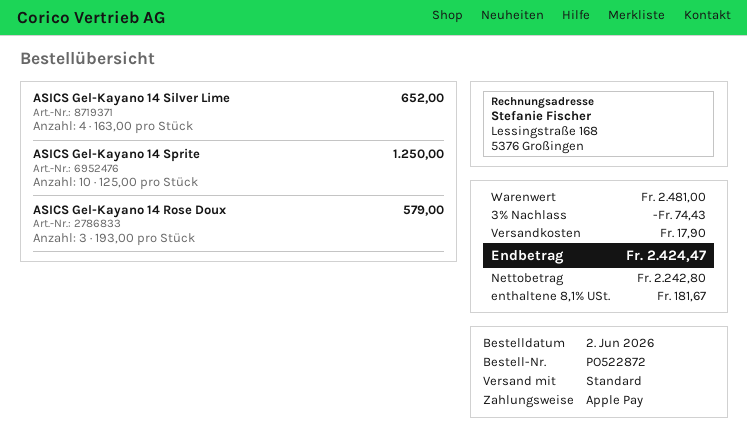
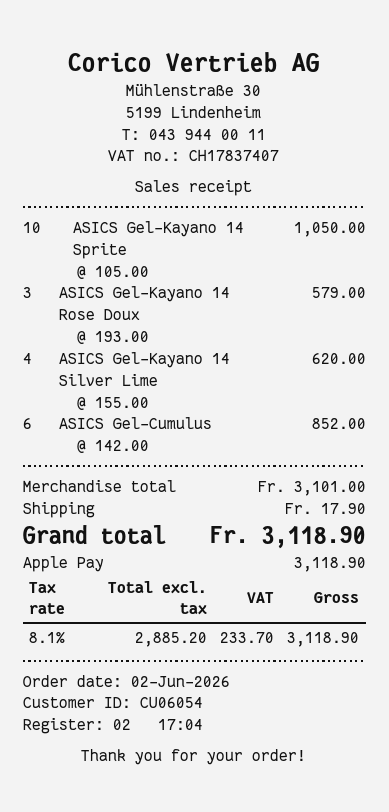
ASICS Gel-Kayano 14 Silver Lime: 4 x 163.00 = 652.00 -> 4 x 155.00 = 620.00
ASICS Gel-Kayano 14 Sprite: 10 x 125.00 = 1250.00 -> 10 x 105.00 = 1050.00
ASICS Gel-Cumulus: none -> 6 x 142.00 = 852.00
subtotal: 2481.00 -> 3101.00
discount: 3% = 74.43 -> none
net: 2242.80 -> 2885.20
tax: 8.1% = 181.67 -> 8.1% = 233.70
total: 2424.47 -> 3118.90

